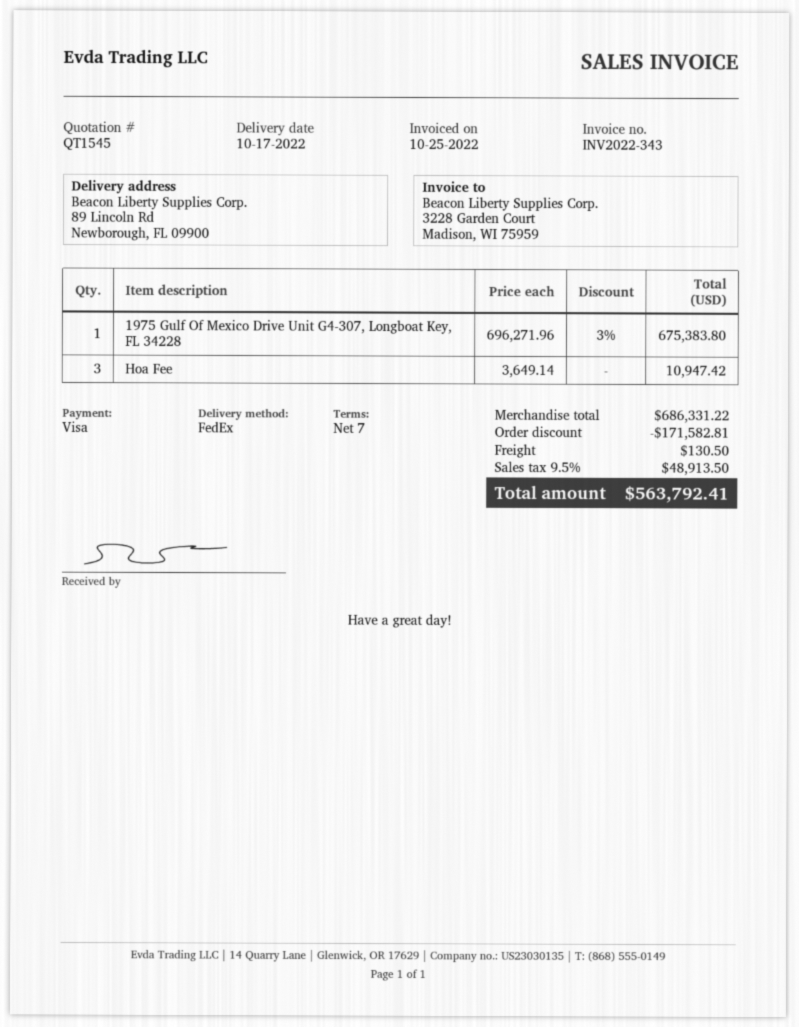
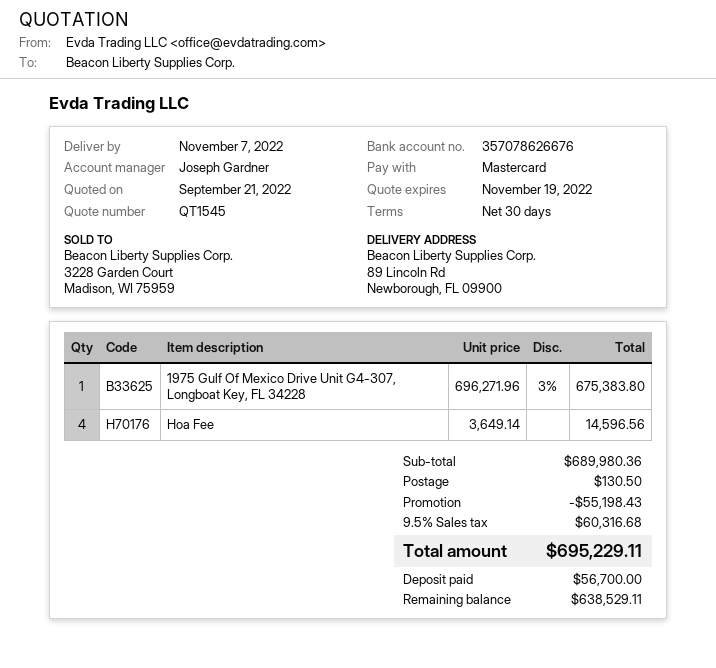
delivery date: 2022-10-17 -> 2022-11-07
payment terms: 7 days -> 30 days
payment method: Visa -> Mastercard
Hoa Fee: 3 x 3649.14 = 10947.42 -> 4 x 3649.14 = 14596.56
subtotal: 686331.22 -> 689980.36
discount: 171582.81 -> 55198.43
tax: 9.5% = 48913.50 -> 9.5% = 60316.68
total: 563792.41 -> 695229.11

